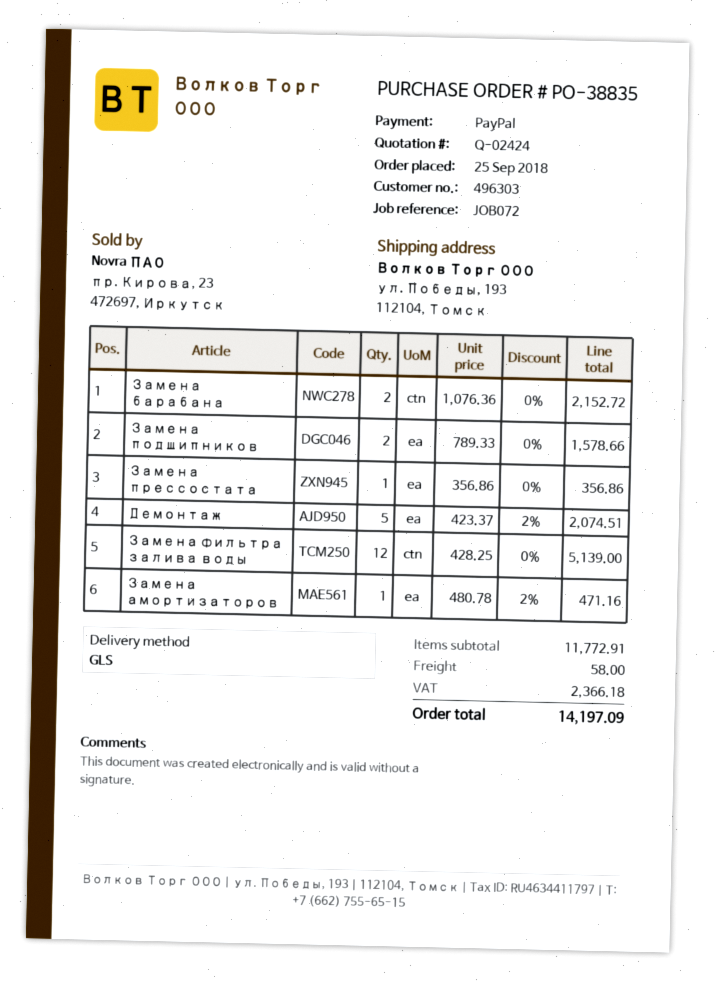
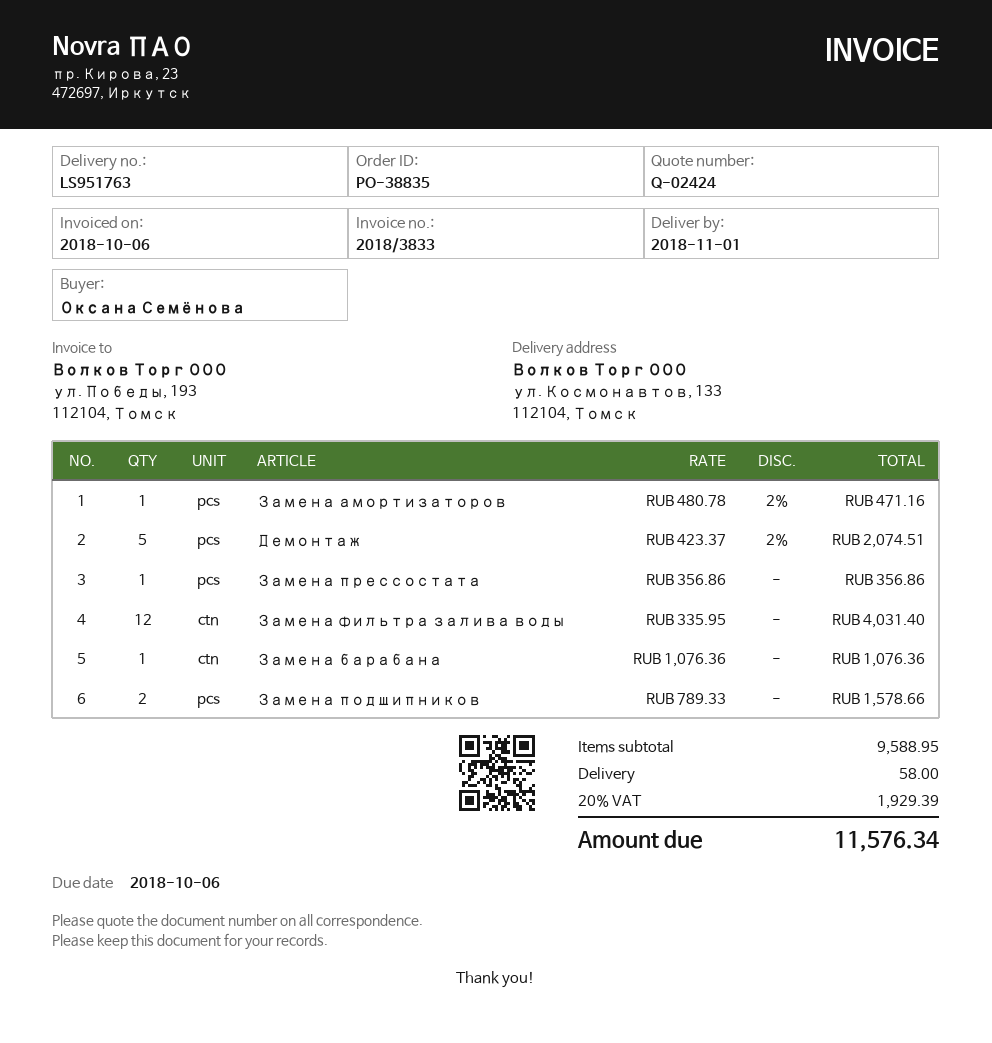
ship to: ул. Победы, 193, 112104, Томск -> ул. Космонавтов, 133, 112104, Томск
Замена барабана: 2 x 1076.36 = 2152.72 -> 1 x 1076.36 = 1076.36
Замена фильтра залива воды: 12 x 428.25 = 5139.00 -> 12 x 335.95 = 4031.40
subtotal: 11772.91 -> 9588.95
tax: 2366.18 -> 1929.39
total: 14197.09 -> 11576.34

